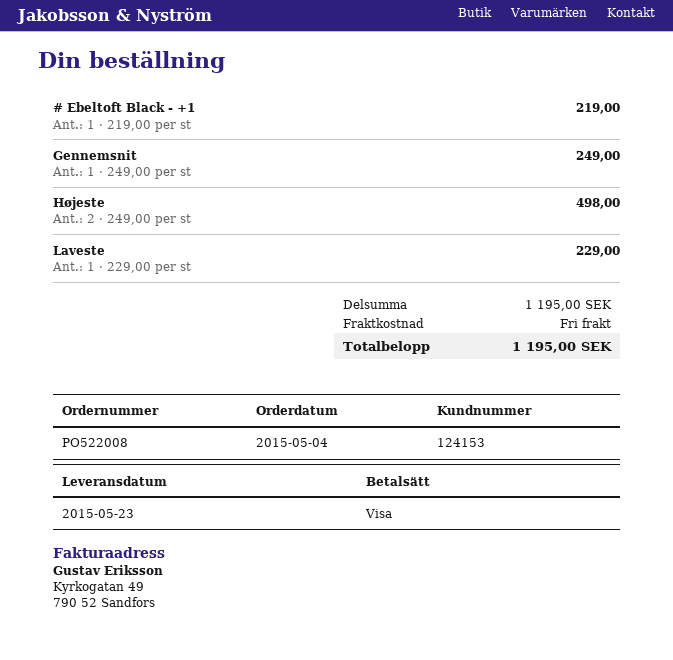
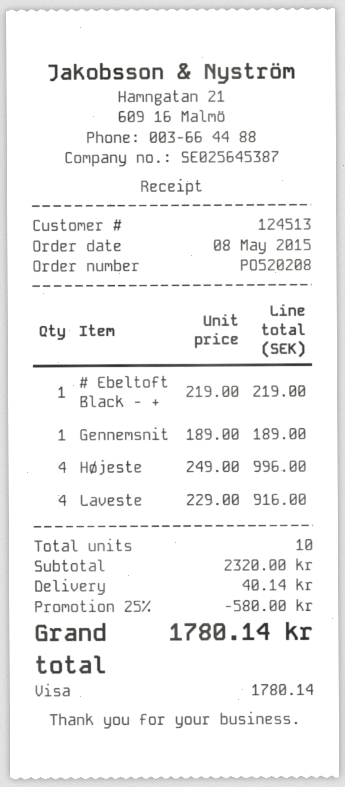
order number: PO522008 -> PO520208
order date: 2015-05-04 -> 2015-05-08
customer number: 124153 -> 124513
Gennemsnit: 1 x 249.00 = 249.00 -> 1 x 189.00 = 189.00
Højeste: 2 x 249.00 = 498.00 -> 4 x 249.00 = 996.00
Laveste: 1 x 229.00 = 229.00 -> 4 x 229.00 = 916.00
subtotal: 1195.00 -> 2320.00
discount: none -> 25% = 580.00
shipping: 0.00 -> 40.14
total: 1195.00 -> 1780.14

